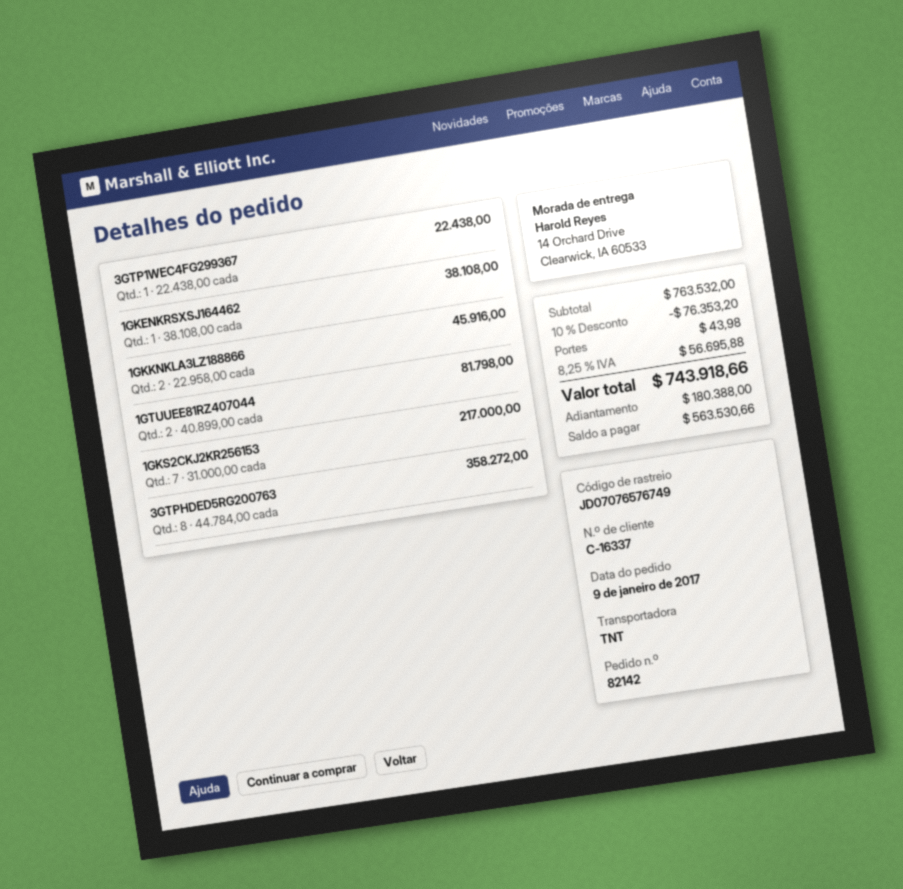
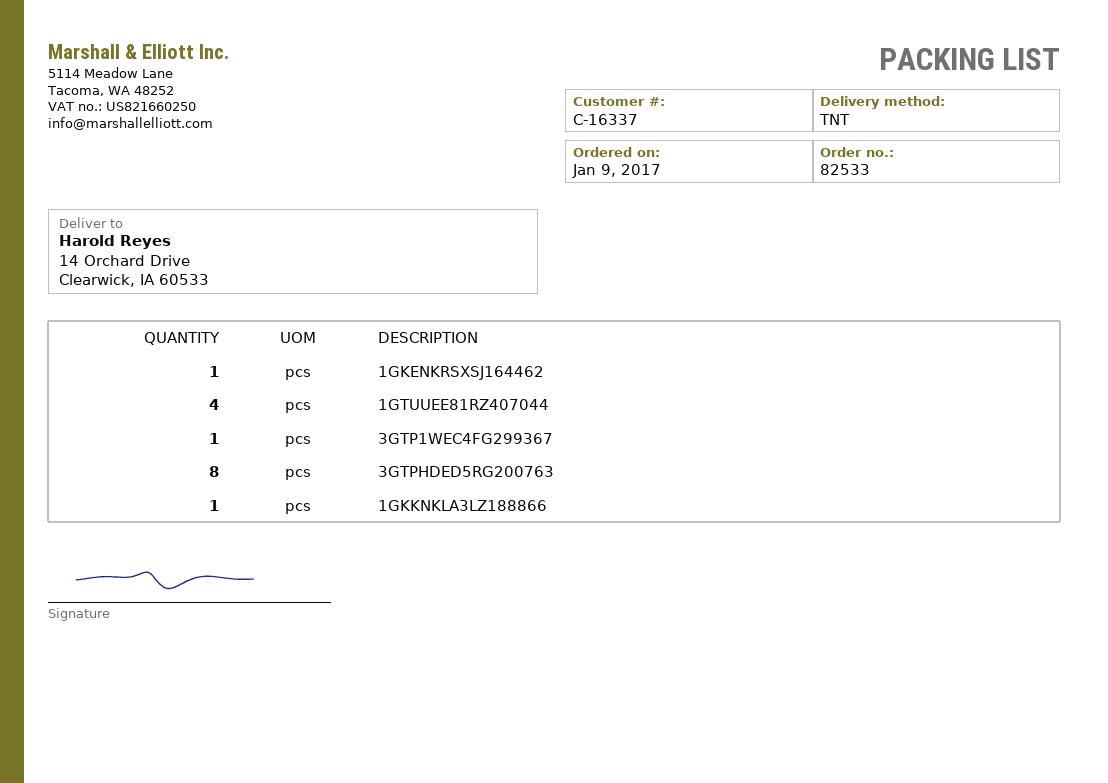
order number: 82142 -> 82533
1GKKNKLA3LZ188866: 2 -> 1
1GTUUEE81RZ407044: 2 -> 4
1GKS2CKJ2KR256153: 7 -> none

